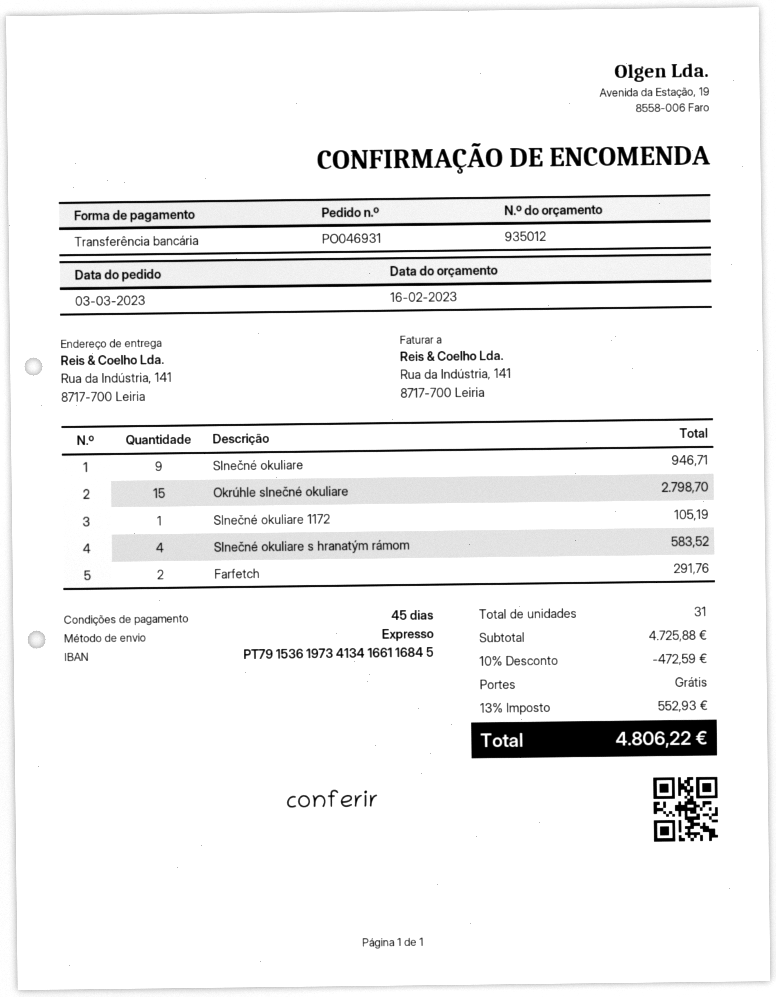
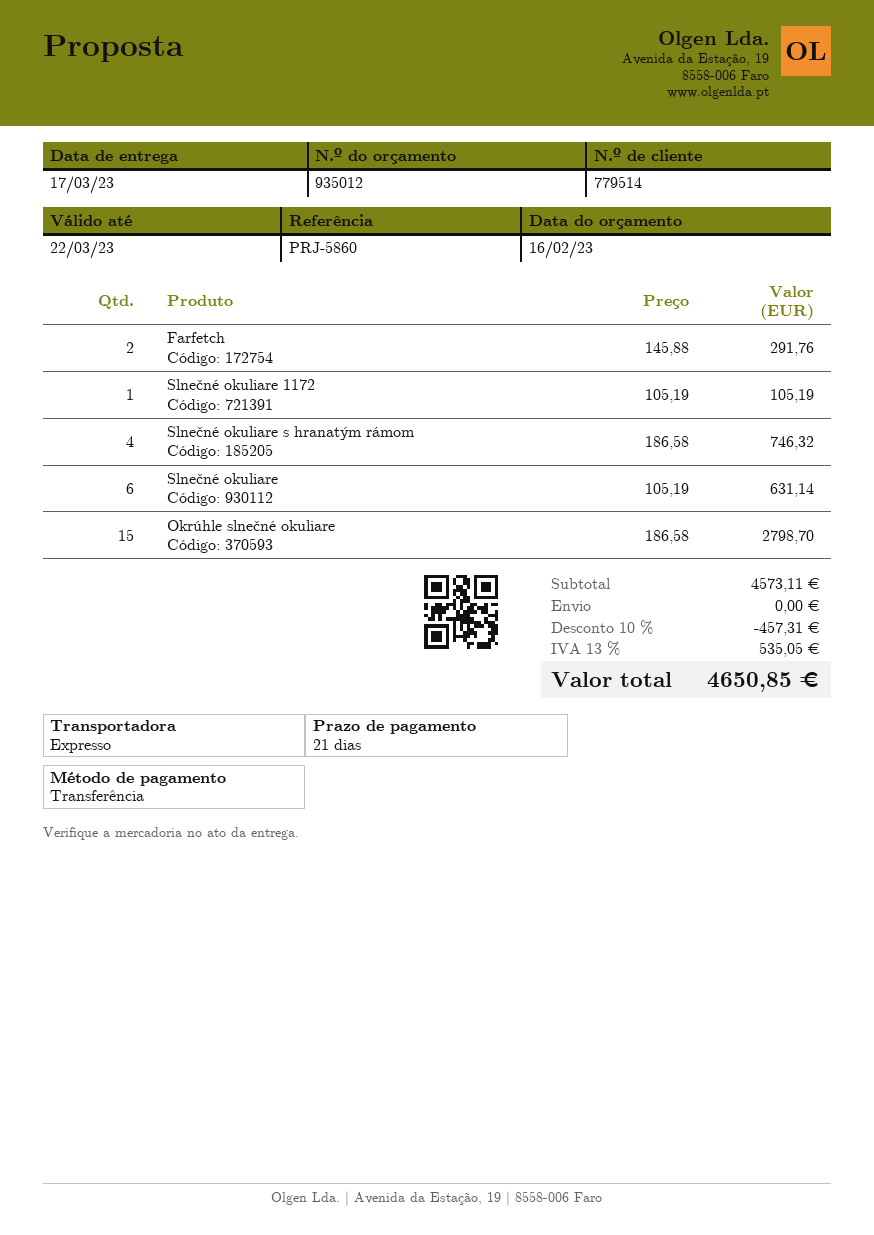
payment terms: 45 days -> 21 days
Slnečné okuliare: 9 for 946.71 -> 6 for 631.14
Slnečné okuliare s hranatým rámom: 4 for 583.52 -> 4 for 746.32
subtotal: 4725.88 -> 4573.11
discount: 10% = 472.59 -> 10% = 457.31
tax: 13% = 552.93 -> 13% = 535.05
total: 4806.22 -> 4650.85

